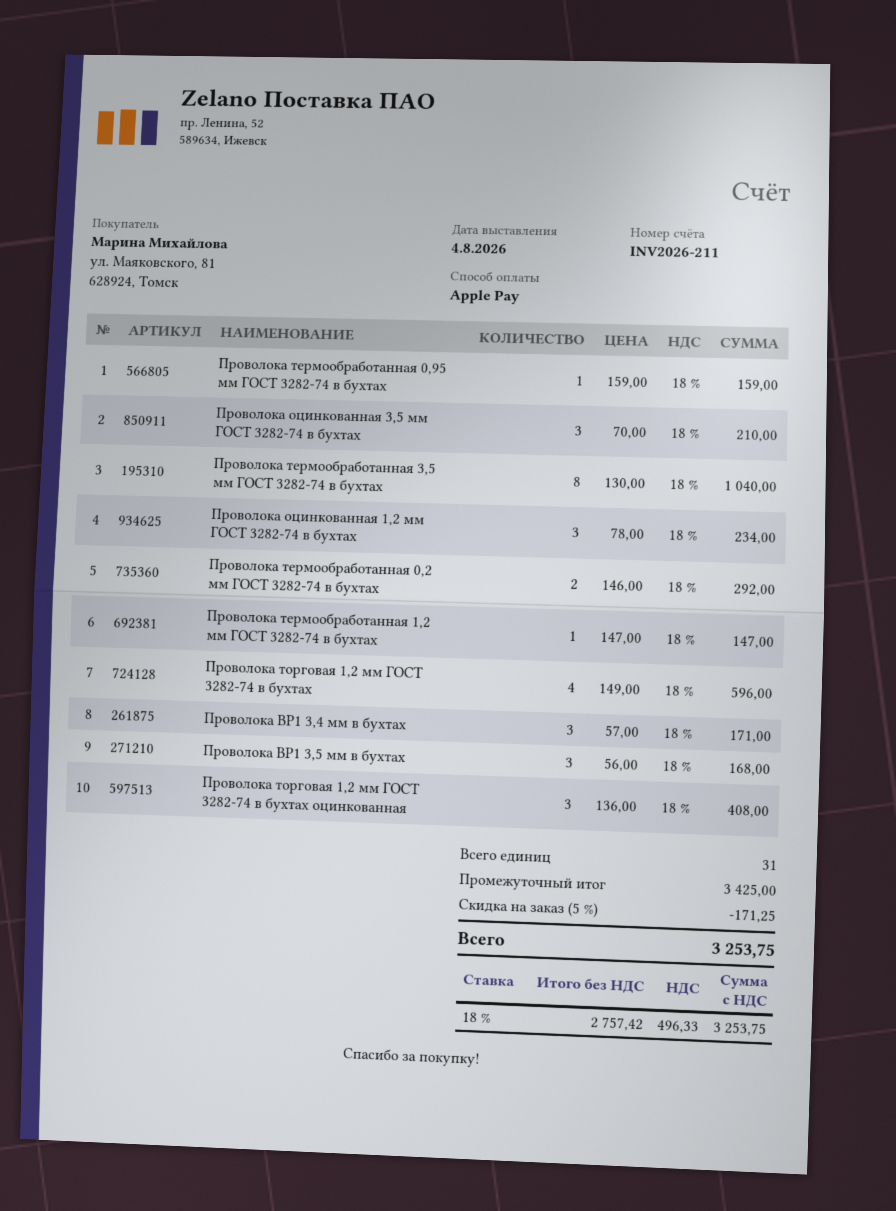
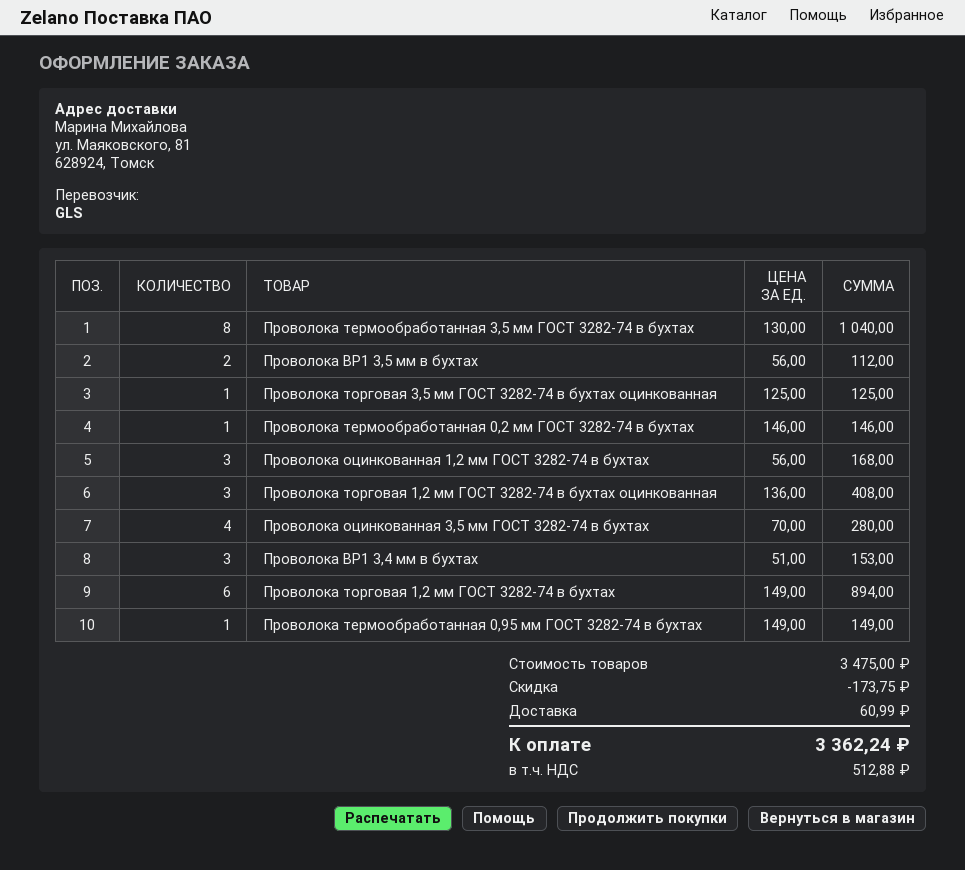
Проволока термообработанная 0,95 мм ГОСТ 3282-74 в бухтах: 1 x 159.00 = 159.00 -> 1 x 149.00 = 149.00
Проволока оцинкованная 3,5 мм ГОСТ 3282-74 в бухтах: 3 x 70.00 = 210.00 -> 4 x 70.00 = 280.00
Проволока оцинкованная 1,2 мм ГОСТ 3282-74 в бухтах: 3 x 78.00 = 234.00 -> 3 x 56.00 = 168.00
Проволока термообработанная 0,2 мм ГОСТ 3282-74 в бухтах: 2 x 146.00 = 292.00 -> 1 x 146.00 = 146.00
Проволока термообработанная 1,2 мм ГОСТ 3282-74 в бухтах: 1 x 147.00 = 147.00 -> none
Проволока торговая 1,2 мм ГОСТ 3282-74 в бухтах: 4 x 149.00 = 596.00 -> 6 x 149.00 = 894.00
Проволока ВР1 3,4 мм в бухтах: 3 x 57.00 = 171.00 -> 3 x 51.00 = 153.00
Проволока ВР1 3,5 мм в бухтах: 3 x 56.00 = 168.00 -> 2 x 56.00 = 112.00
Проволока торговая 3,5 мм ГОСТ 3282-74 в бухтах оцинкованная: none -> 1 x 125.00 = 125.00
subtotal: 3425.00 -> 3475.00
discount: 171.25 -> 173.75
shipping: none -> 60.99
tax: 496.33 -> 512.88
total: 3253.75 -> 3362.24

